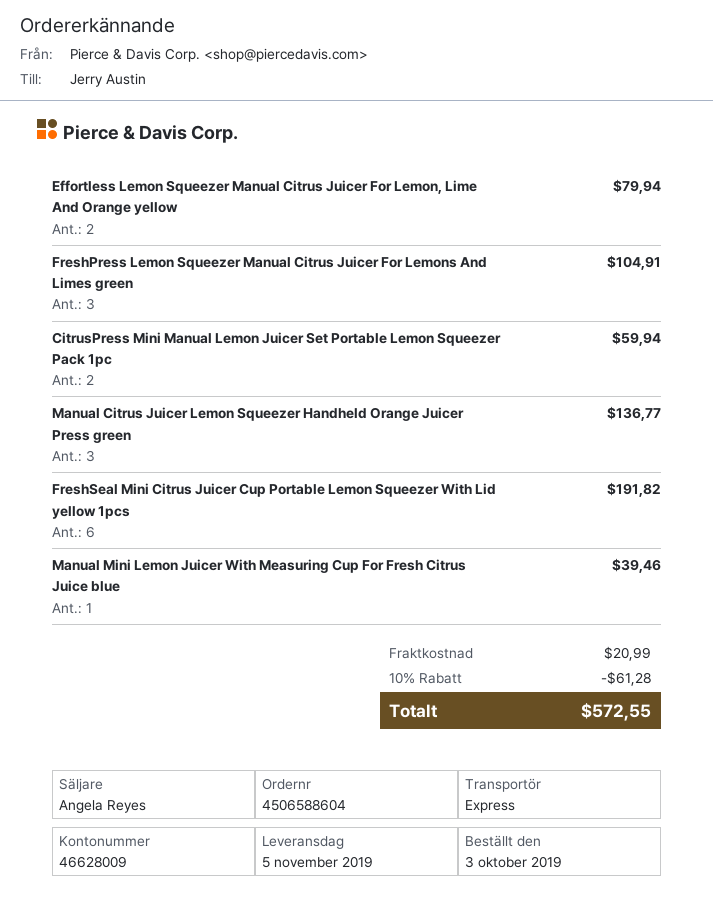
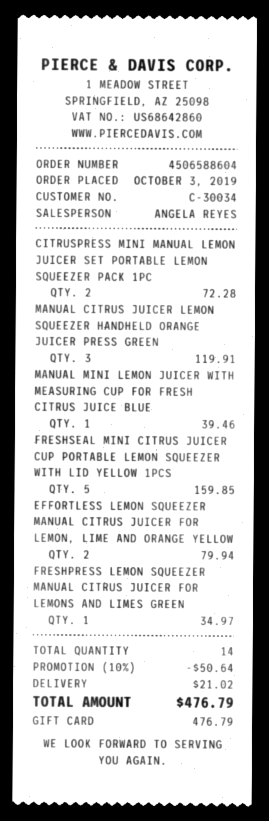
FreshPress Lemon Squeezer Manual Citrus Juicer For Lemons And Limes green: 3 for 104.91 -> 1 for 34.97
CitrusPress Mini Manual Lemon Juicer Set Portable Lemon Squeezer Pack 1pc: 2 for 59.94 -> 2 for 72.28
Manual Citrus Juicer Lemon Squeezer Handheld Orange Juicer Press green: 3 for 136.77 -> 3 for 119.91
FreshSeal Mini Citrus Juicer Cup Portable Lemon Squeezer With Lid yellow 1pcs: 6 for 191.82 -> 5 for 159.85
discount: 10% = 61.28 -> 10% = 50.64
shipping: 20.99 -> 21.02
total: 572.55 -> 476.79

